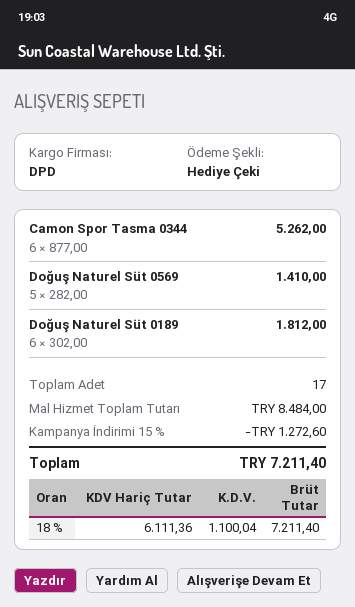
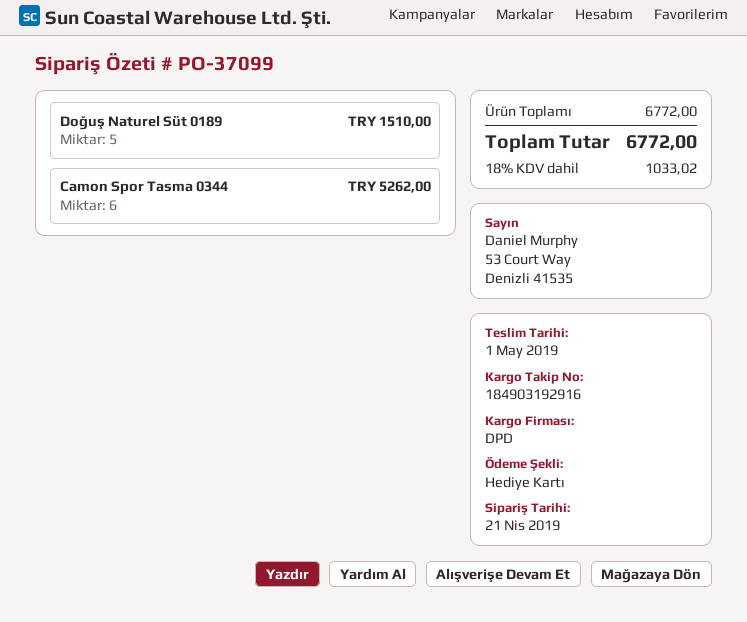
Doğuş Naturel Süt 0569: 5 for 1410.00 -> none
Doğuş Naturel Süt 0189: 6 for 1812.00 -> 5 for 1510.00
subtotal: 8484.00 -> 6772.00
discount: 15% = 1272.60 -> none
tax: 18% = 1100.04 -> 18% = 1033.02
total: 7211.40 -> 6772.00

